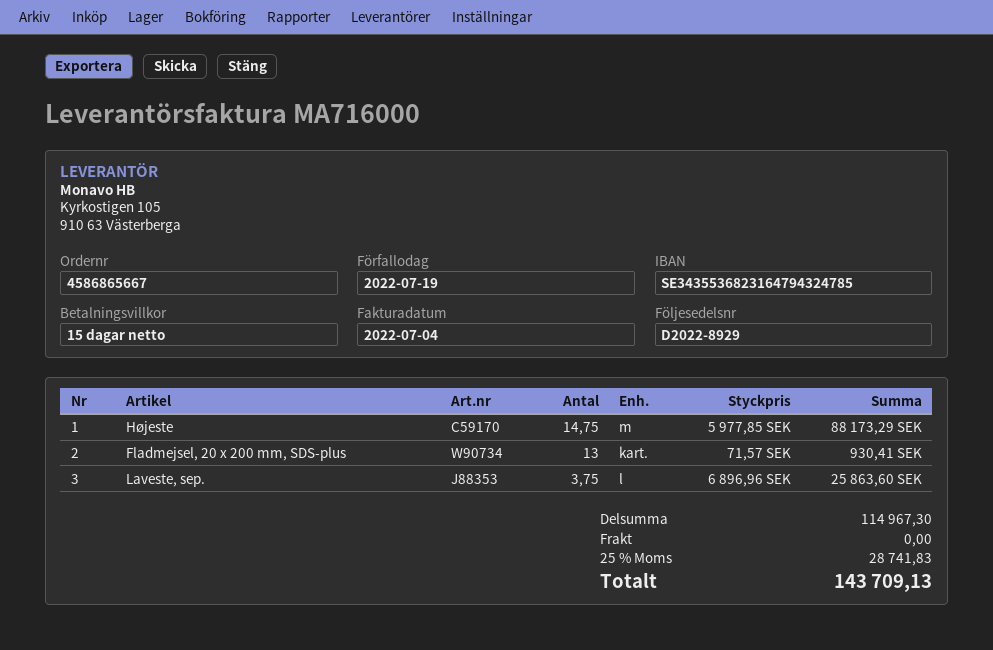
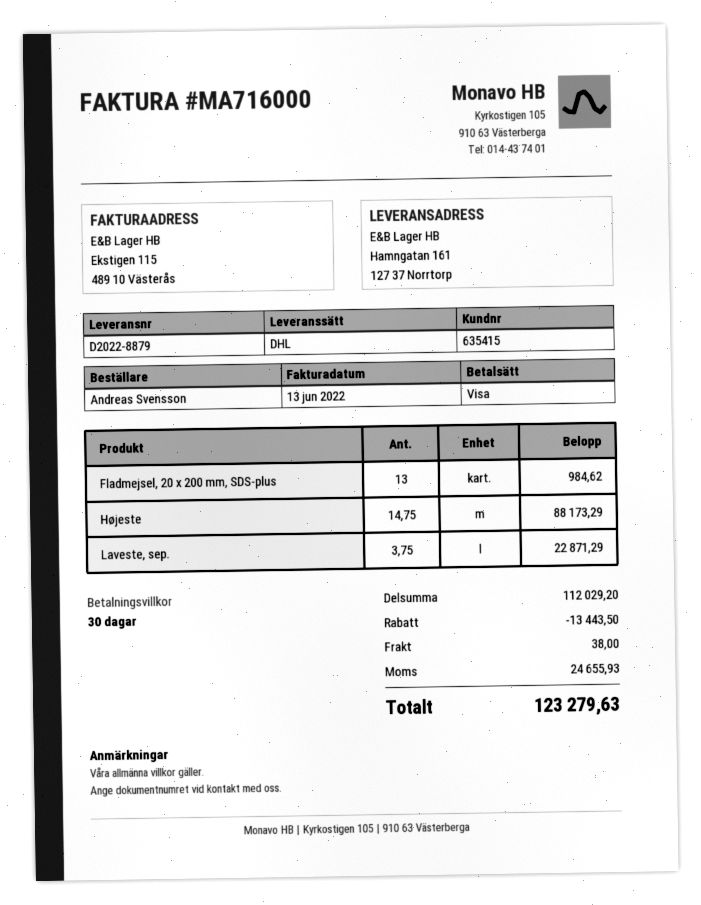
delivery note number: D2022-8929 -> D2022-8879
invoice date: 2022-07-04 -> 2022-06-13
payment terms: 15 days -> 30 days
Fladmejsel, 20 x 200 mm, SDS-plus: 13 for 930.41 -> 13 for 984.62
Laveste, sep.: 3.75 for 25863.60 -> 3.75 for 22871.29
subtotal: 114967.30 -> 112029.20
discount: none -> 13443.50
shipping: 0.00 -> 38.00
tax: 28741.83 -> 24655.93
total: 143709.13 -> 123279.63

